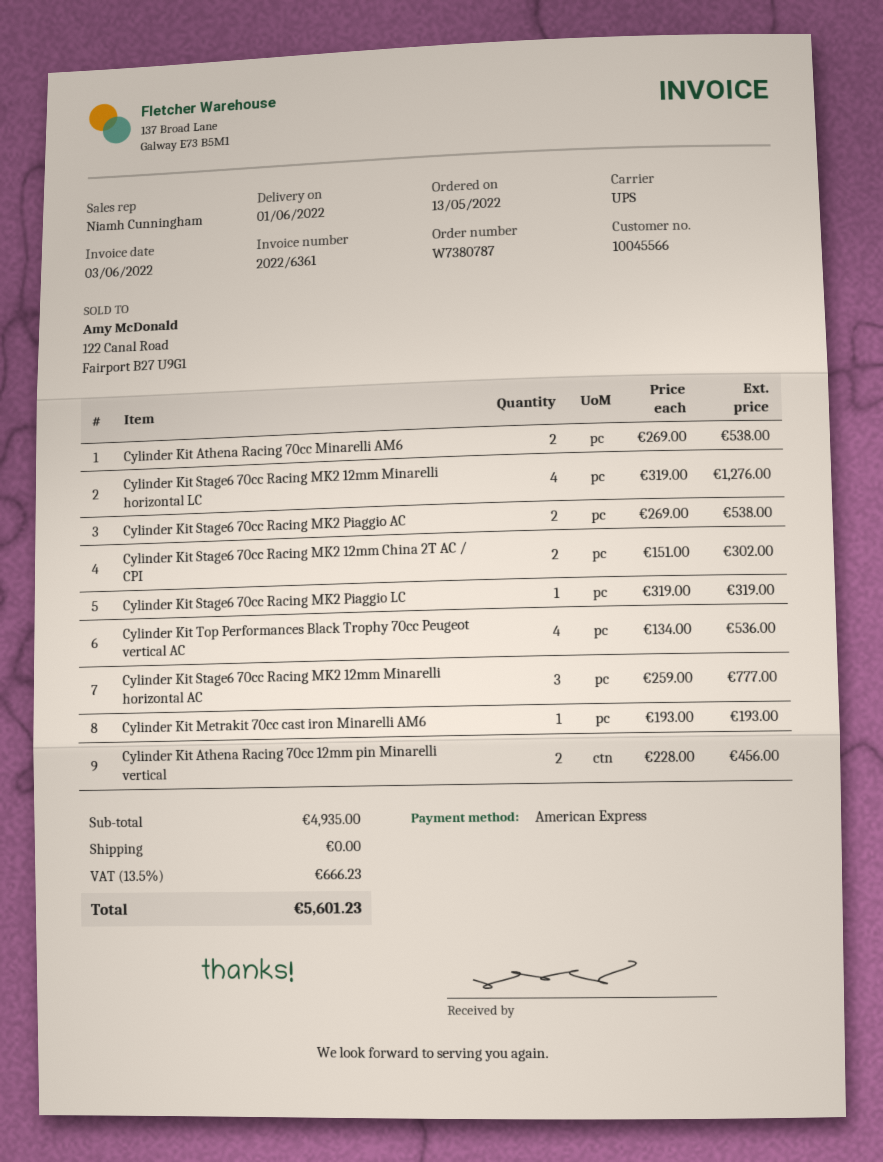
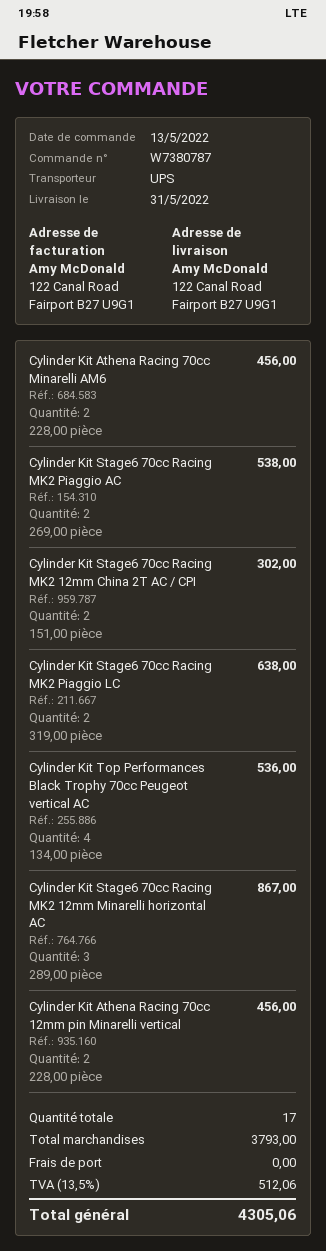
delivery date: 2022-06-01 -> 2022-05-31
Cylinder Kit Athena Racing 70cc Minarelli AM6: 2 x 269.00 = 538.00 -> 2 x 228.00 = 456.00
Cylinder Kit Stage6 70cc Racing MK2 12mm Minarelli horizontal LC: 4 x 319.00 = 1276.00 -> none
Cylinder Kit Stage6 70cc Racing MK2 Piaggio LC: 1 x 319.00 = 319.00 -> 2 x 319.00 = 638.00
Cylinder Kit Stage6 70cc Racing MK2 12mm Minarelli horizontal AC: 3 x 259.00 = 777.00 -> 3 x 289.00 = 867.00
Cylinder Kit Metrakit 70cc cast iron Minarelli AM6: 1 x 193.00 = 193.00 -> none
subtotal: 4935.00 -> 3793.00
tax: 13.5% = 666.23 -> 13.5% = 512.06
total: 5601.23 -> 4305.06

